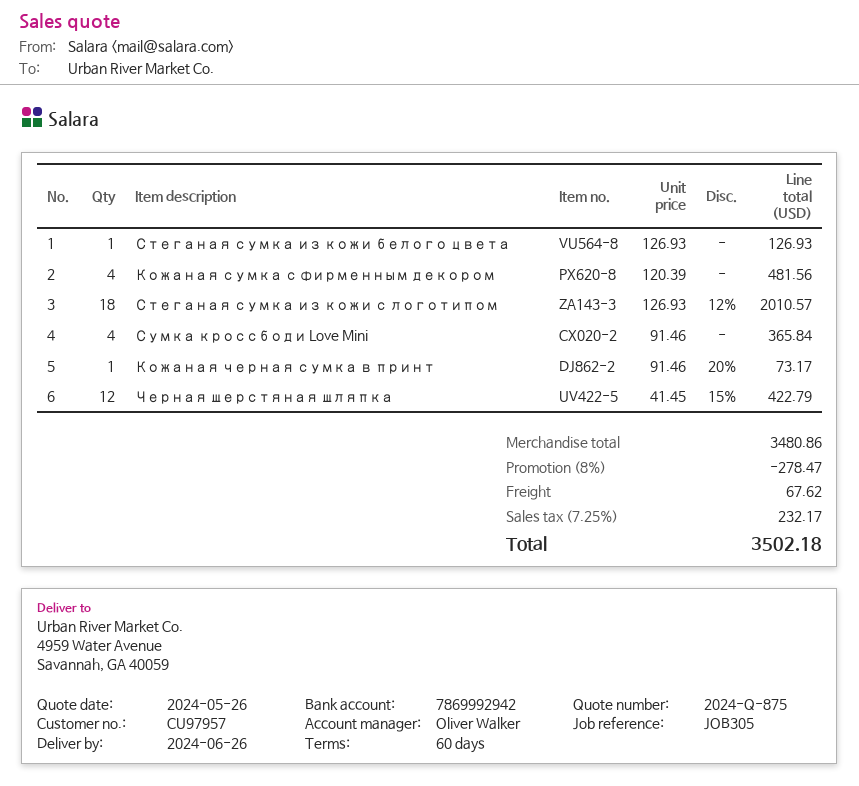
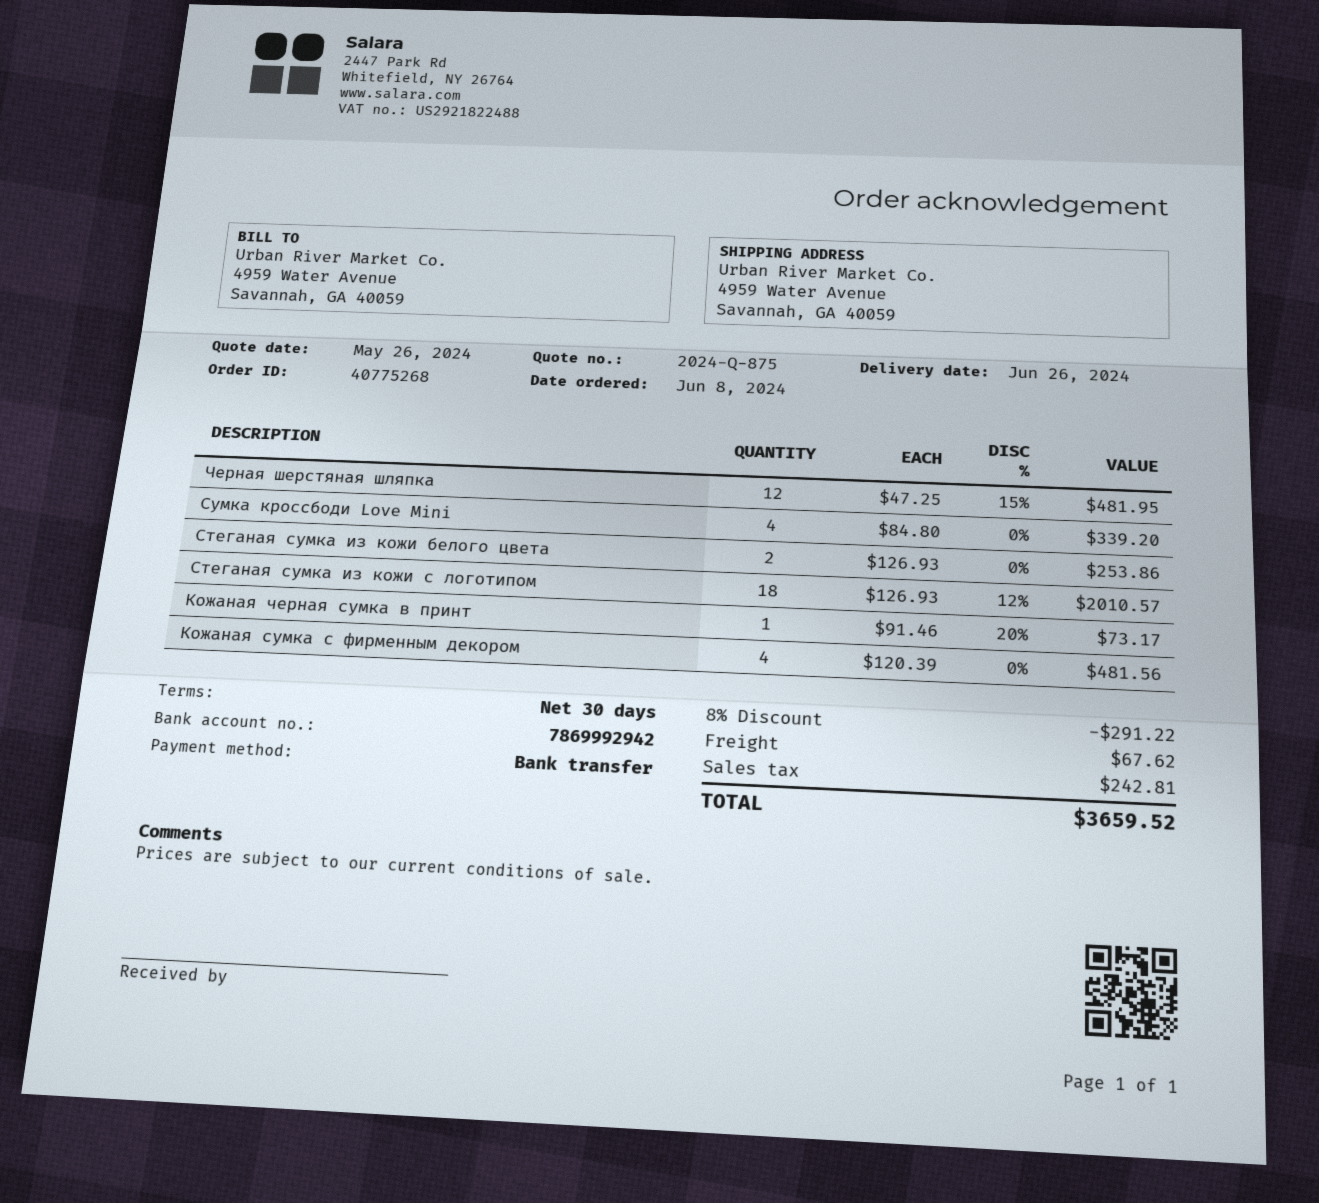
payment terms: 60 days -> 30 days
Стеганая сумка из кожи белого цвета: 1 x 126.93 = 126.93 -> 2 x 126.93 = 253.86
Сумка кроссбоди Love Mini: 4 x 91.46 = 365.84 -> 4 x 84.80 = 339.20
Черная шерстяная шляпка: 12 x 41.45 - 15% = 422.79 -> 12 x 47.25 - 15% = 481.95
discount: 8% = 278.47 -> 8% = 291.22
tax: 232.17 -> 242.81
total: 3502.18 -> 3659.52

